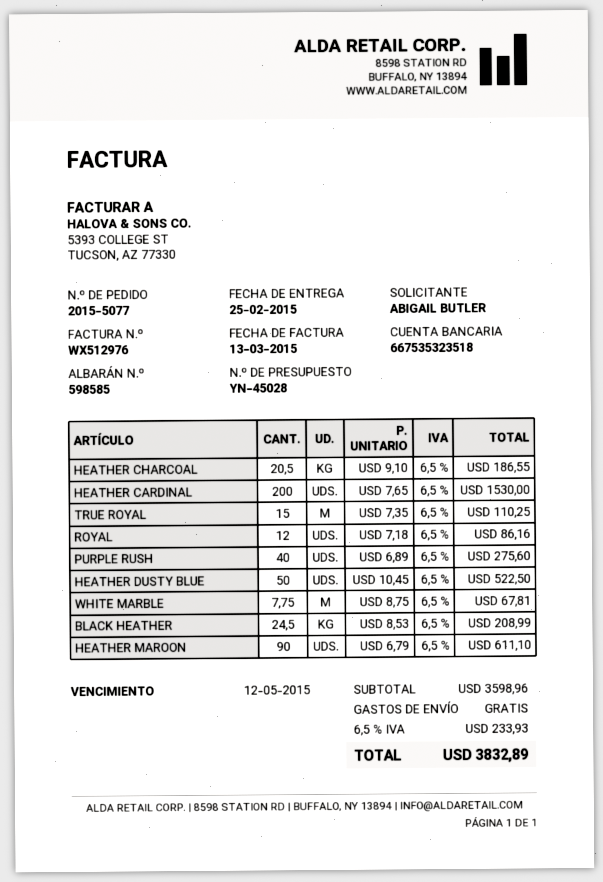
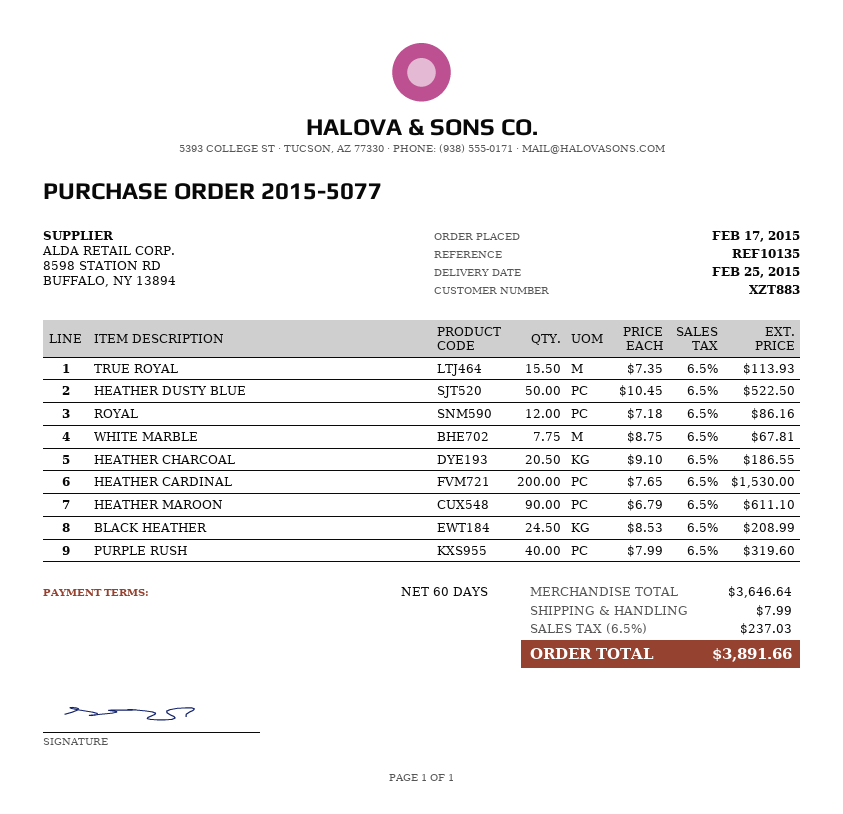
TRUE ROYAL: 15 x 7.35 = 110.25 -> 15.5 x 7.35 = 113.93
PURPLE RUSH: 40 x 6.89 = 275.60 -> 40 x 7.99 = 319.60
subtotal: 3598.96 -> 3646.64
shipping: 0.00 -> 7.99
tax: 6.5% = 233.93 -> 6.5% = 237.03
total: 3832.89 -> 3891.66

